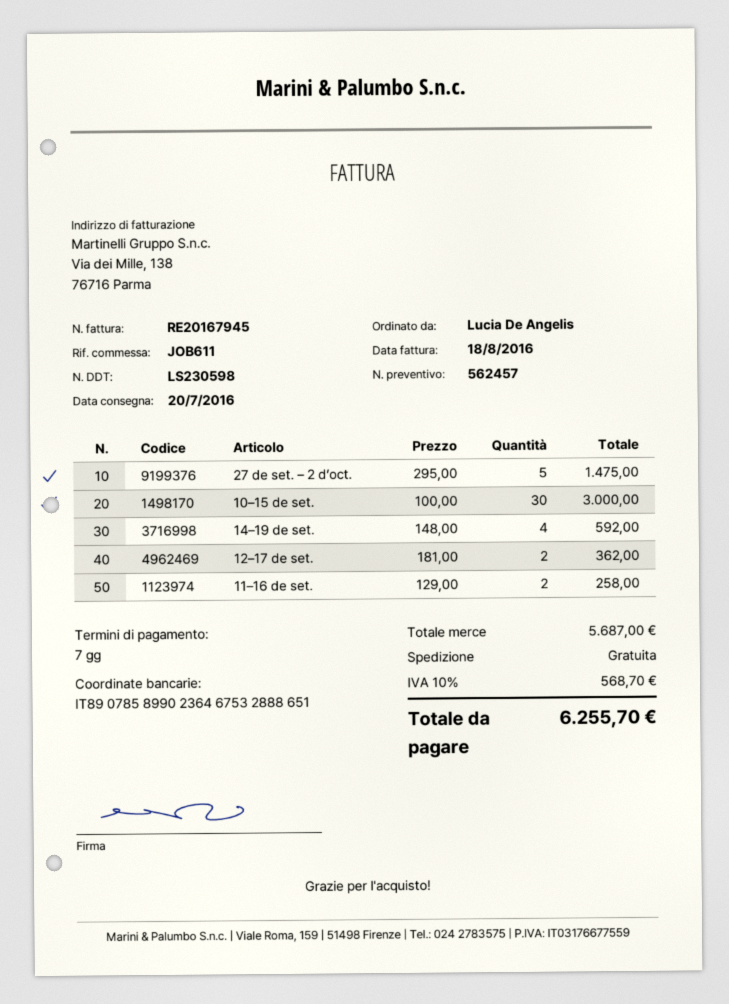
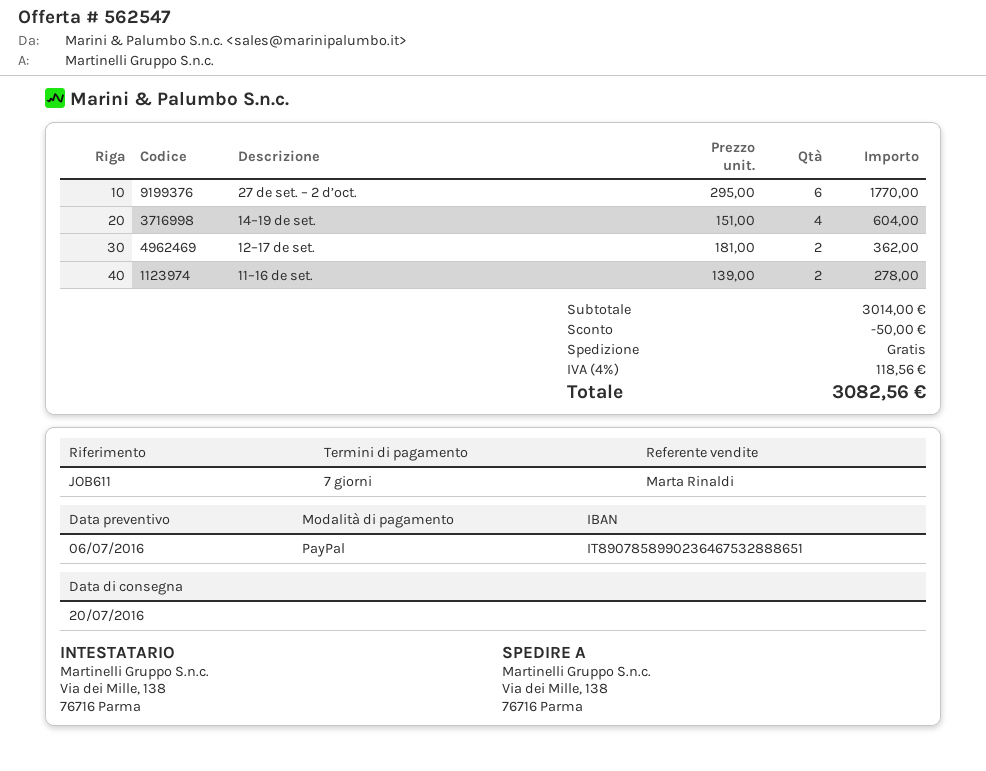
quote number: 562457 -> 562547
27 de set. – 2 d’oct.: 5 x 295.00 = 1475.00 -> 6 x 295.00 = 1770.00
10–15 de set.: 30 x 100.00 = 3000.00 -> none
14–19 de set.: 4 x 148.00 = 592.00 -> 4 x 151.00 = 604.00
11–16 de set.: 2 x 129.00 = 258.00 -> 2 x 139.00 = 278.00
subtotal: 5687.00 -> 3014.00
discount: none -> 50.00
tax: 10% = 568.70 -> 4% = 118.56
total: 6255.70 -> 3082.56

